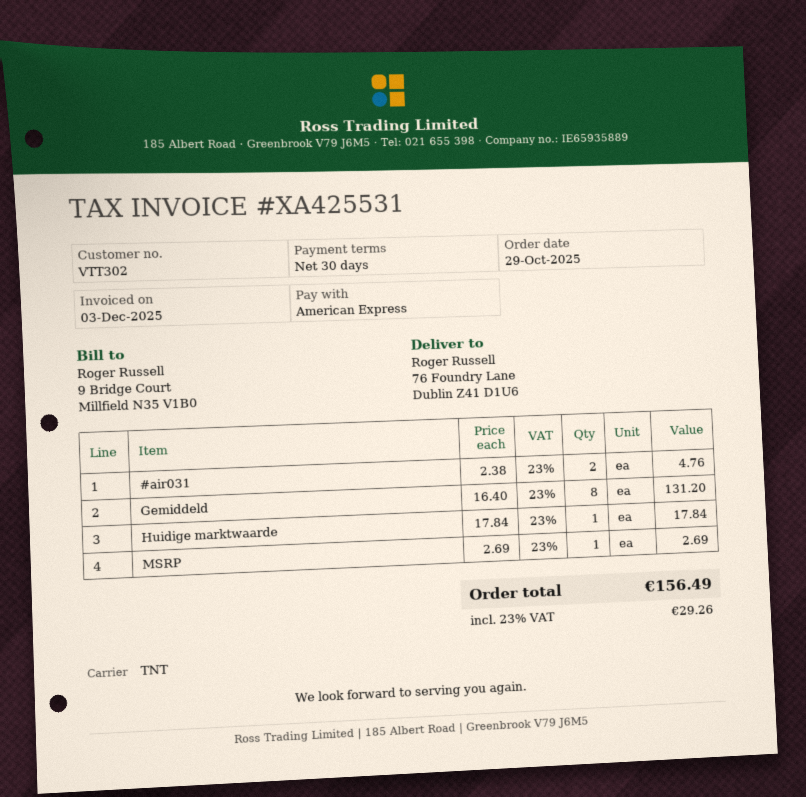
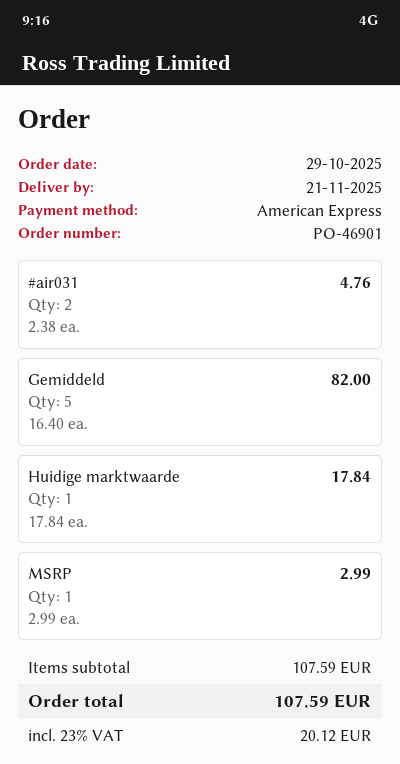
Gemiddeld: 8 x 16.40 = 131.20 -> 5 x 16.40 = 82.00
MSRP: 1 x 2.69 = 2.69 -> 1 x 2.99 = 2.99
tax: 23% = 29.26 -> 23% = 20.12
total: 156.49 -> 107.59

